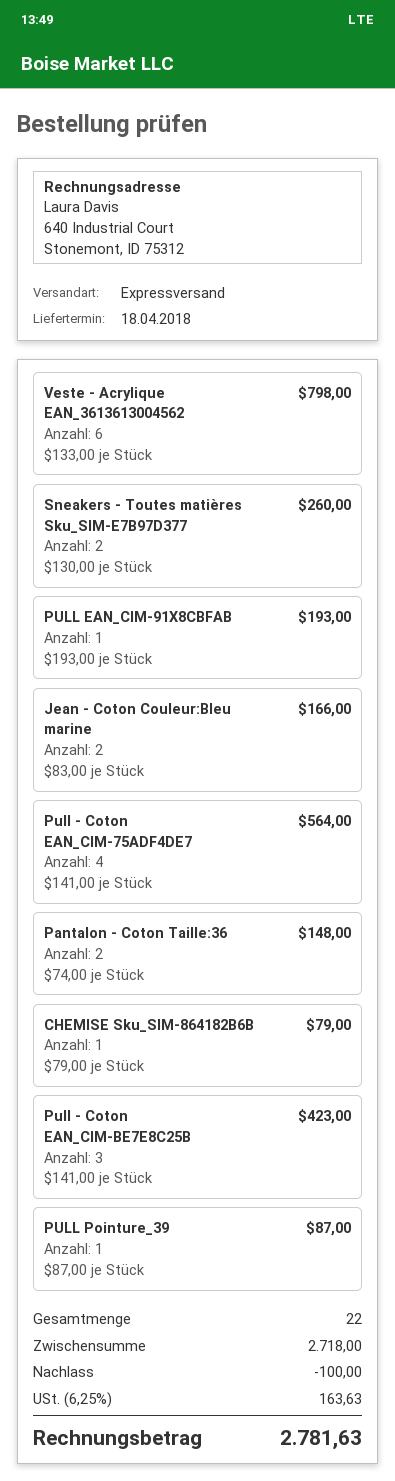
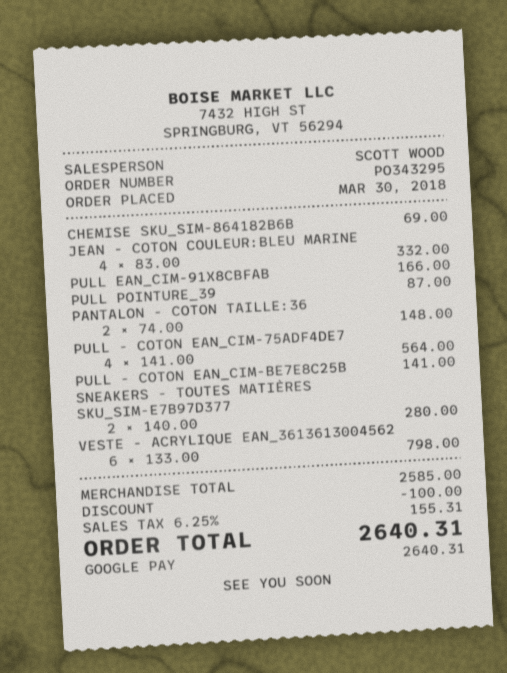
Sneakers - Toutes matières Sku_SIM-E7B97D377: 2 x 130.00 = 260.00 -> 2 x 140.00 = 280.00
PULL EAN_CIM-91X8CBFAB: 1 x 193.00 = 193.00 -> 1 x 166.00 = 166.00
Jean - Coton Couleur:Bleu marine: 2 x 83.00 = 166.00 -> 4 x 83.00 = 332.00
CHEMISE Sku_SIM-864182B6B: 1 x 79.00 = 79.00 -> 1 x 69.00 = 69.00
Pull - Coton EAN_CIM-BE7E8C25B: 3 x 141.00 = 423.00 -> 1 x 141.00 = 141.00
subtotal: 2718.00 -> 2585.00
tax: 6.25% = 163.63 -> 6.25% = 155.31
total: 2781.63 -> 2640.31

